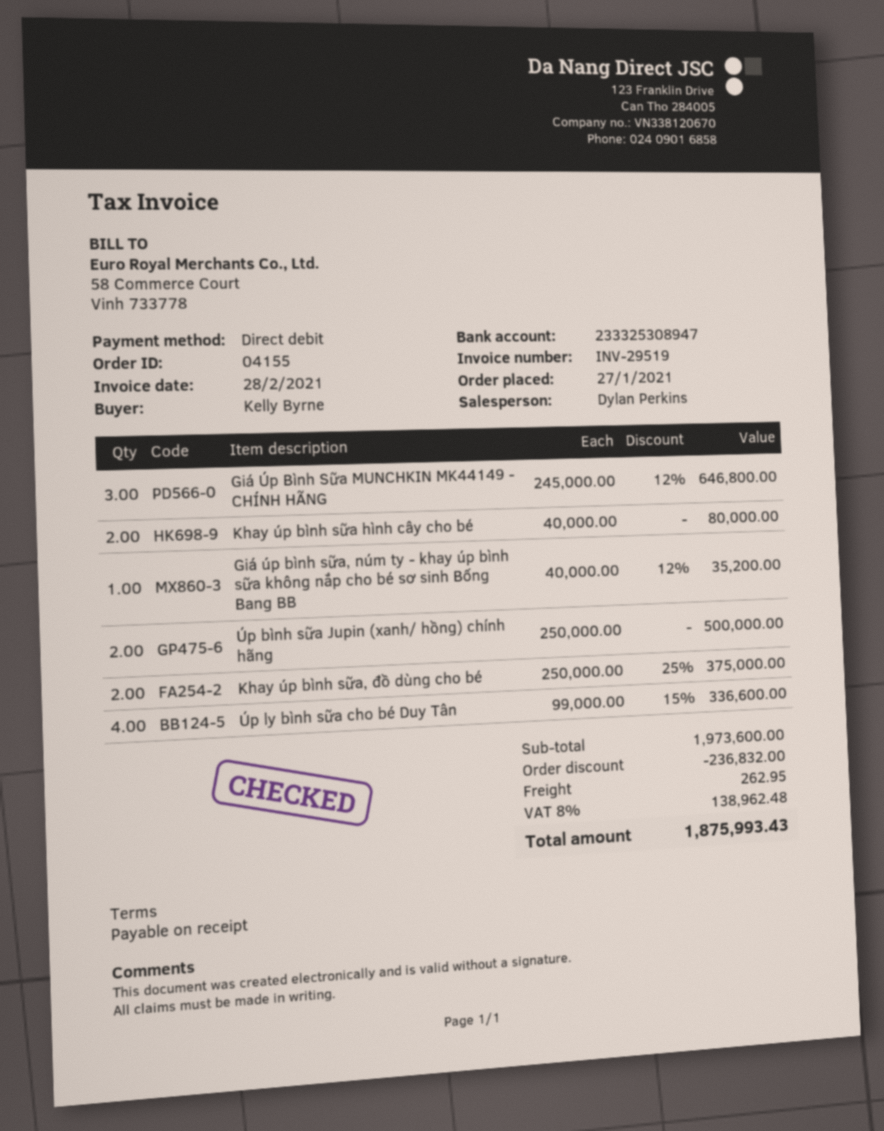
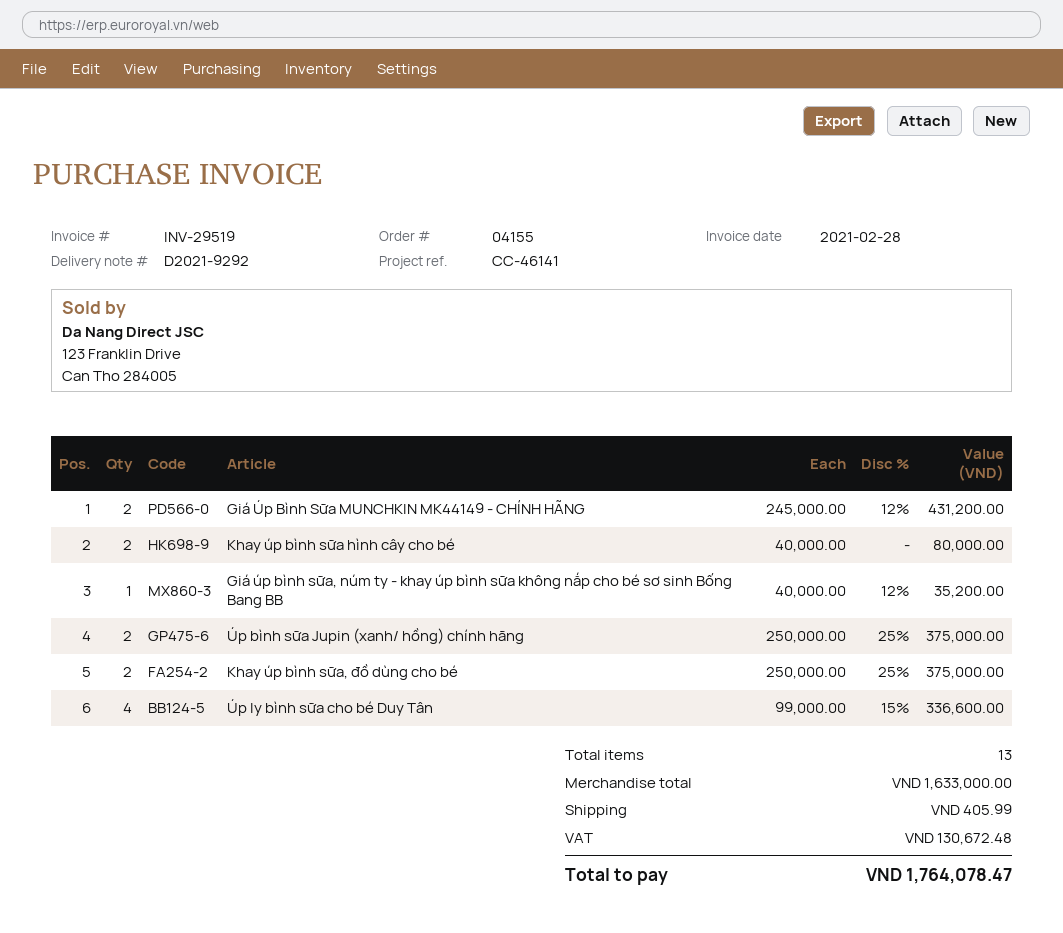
Giá Úp Bình Sữa MUNCHKIN MK44149 - CHÍNH HÃNG: 3 x 245000.00 - 12% = 646800.00 -> 2 x 245000.00 - 12% = 431200.00
Úp bình sữa Jupin (xanh/ hồng) chính hãng: 2 x 250000.00 = 500000.00 -> 2 x 250000.00 - 25% = 375000.00
subtotal: 1973600.00 -> 1633000.00
discount: 236832.00 -> none
shipping: 262.95 -> 405.99
tax: 138962.48 -> 130672.48
total: 1875993.43 -> 1764078.47

